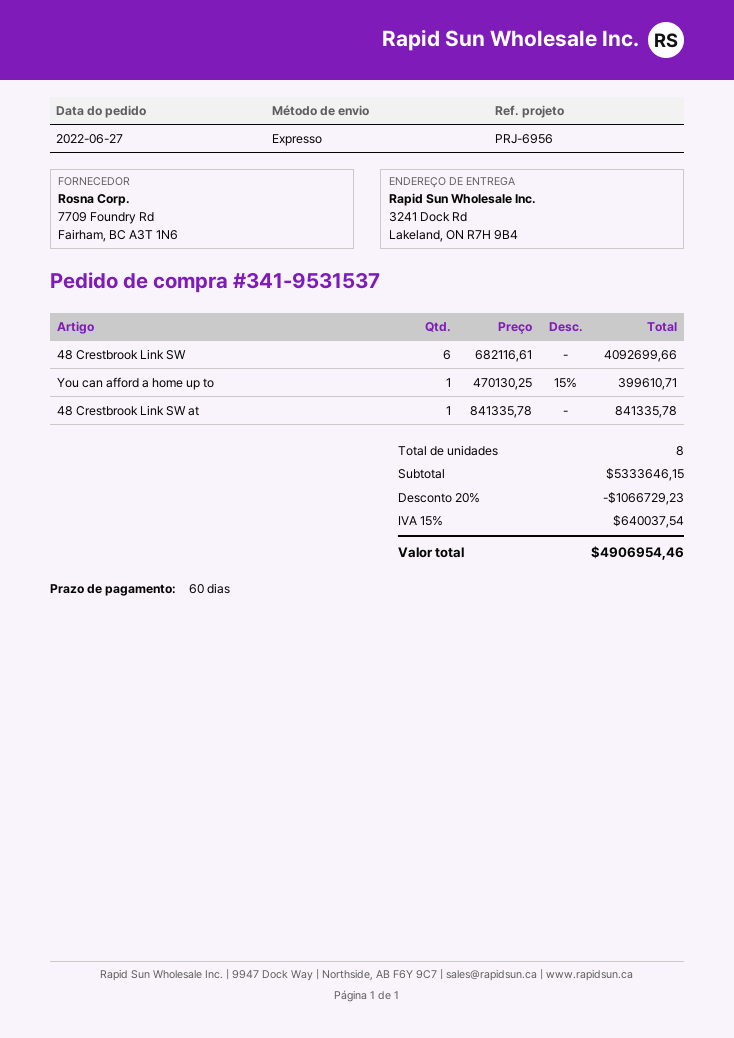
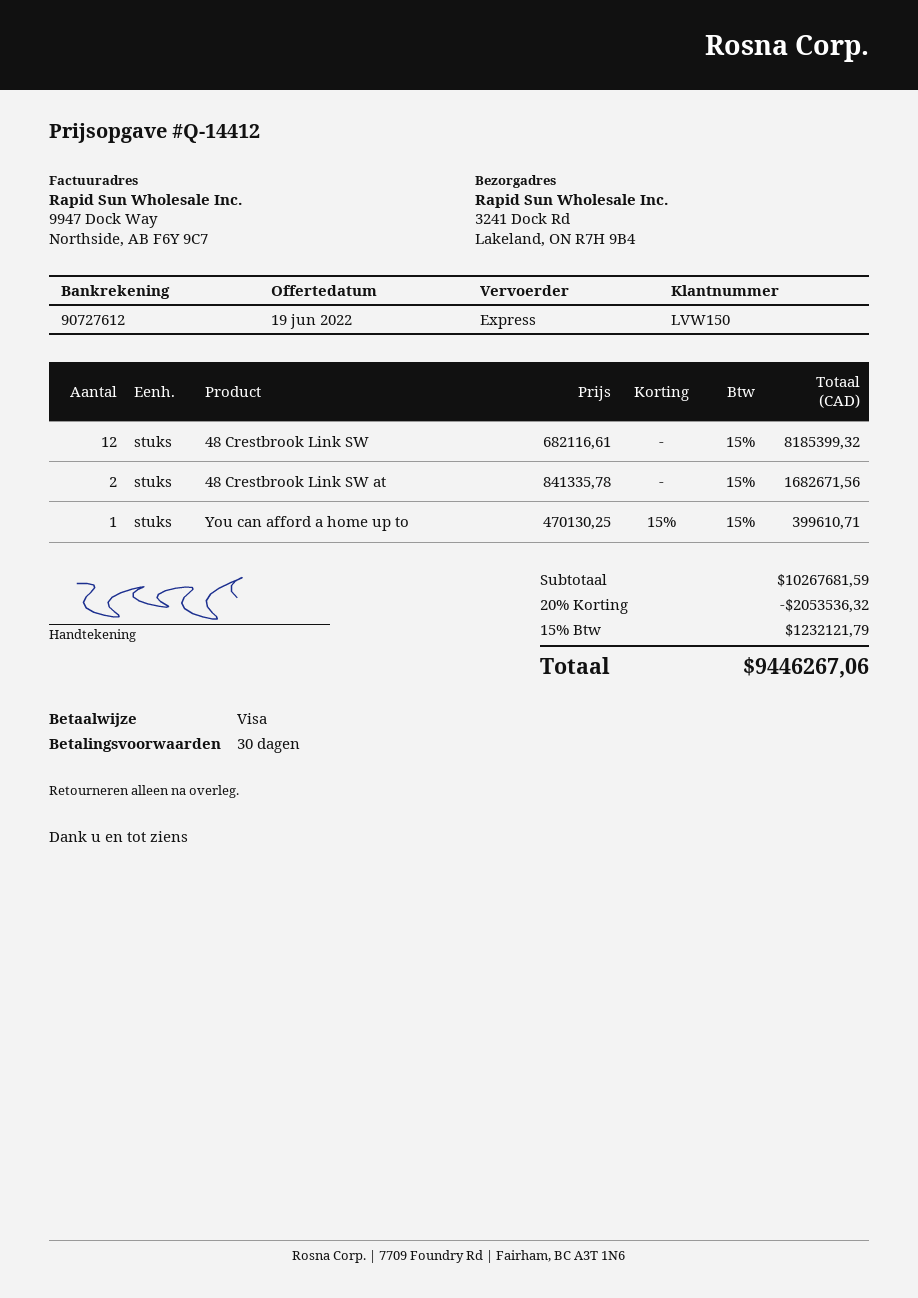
payment terms: 60 days -> 30 days
48 Crestbrook Link SW: 6 x 682116.61 = 4092699.66 -> 12 x 682116.61 = 8185399.32
48 Crestbrook Link SW at: 1 x 841335.78 = 841335.78 -> 2 x 841335.78 = 1682671.56
subtotal: 5333646.15 -> 10267681.59
discount: 20% = 1066729.23 -> 20% = 2053536.32
tax: 15% = 640037.54 -> 15% = 1232121.79
total: 4906954.46 -> 9446267.06

